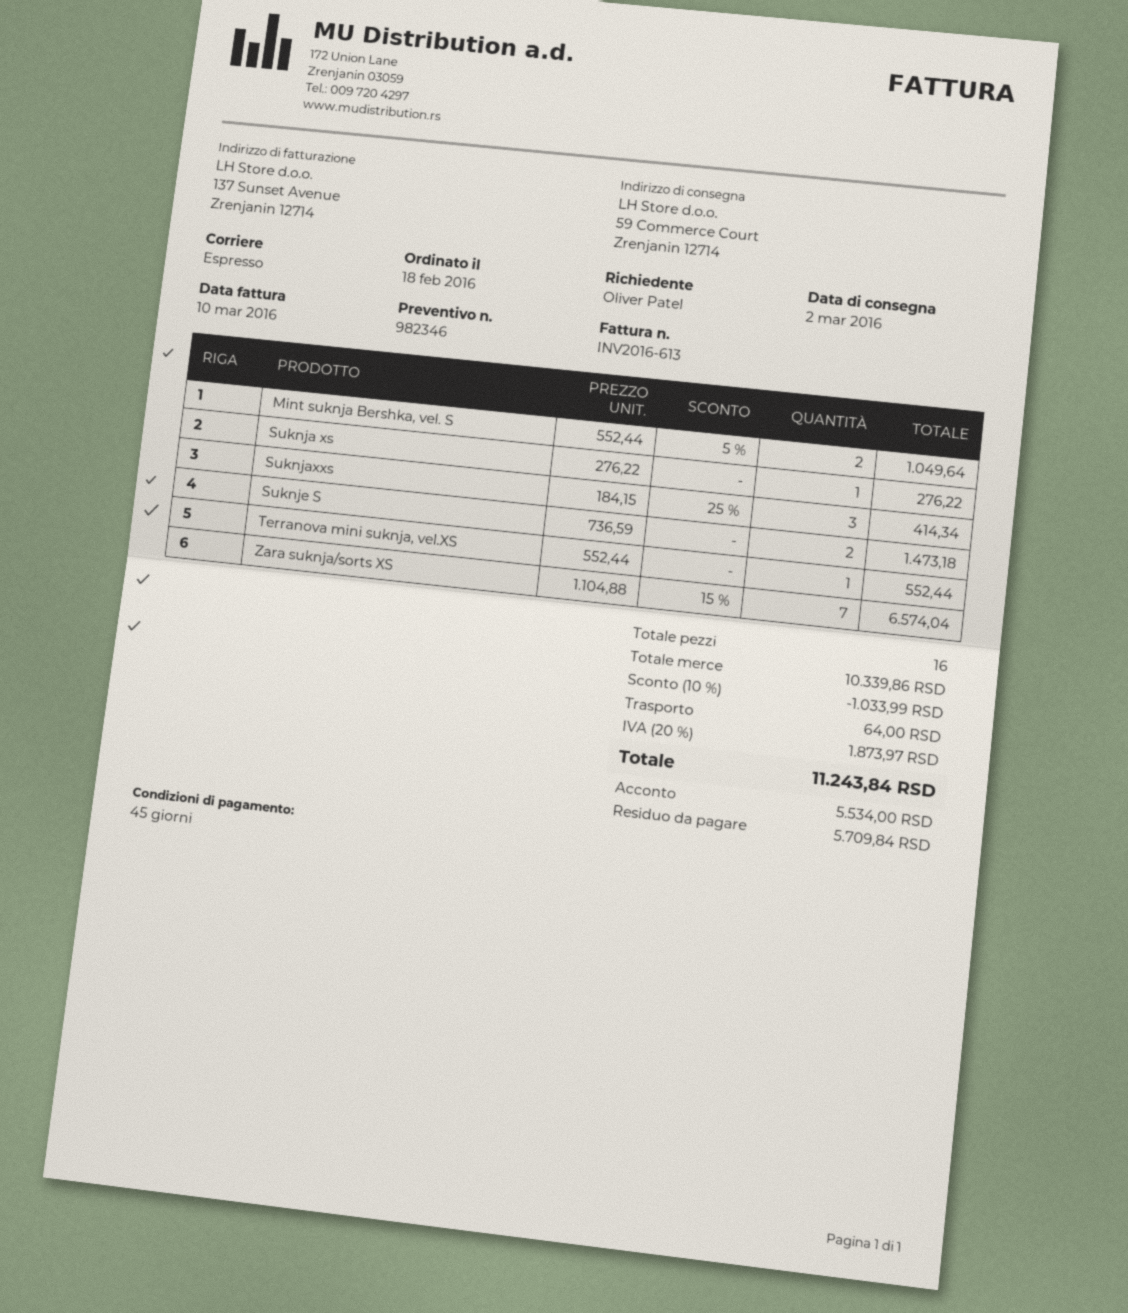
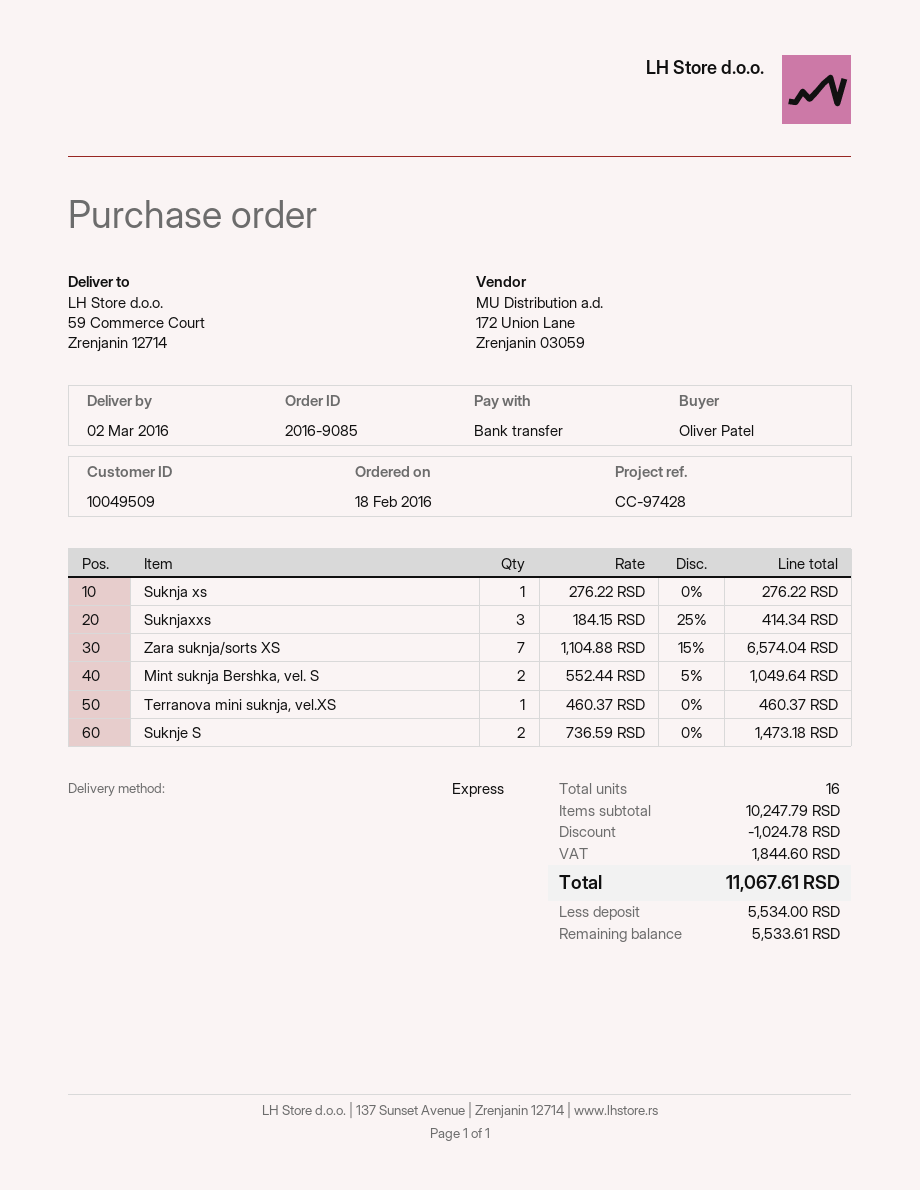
Terranova mini suknja, vel.XS: 1 x 552.44 = 552.44 -> 1 x 460.37 = 460.37
subtotal: 10339.86 -> 10247.79
discount: 1033.99 -> 1024.78
shipping: 64.00 -> none
tax: 1873.97 -> 1844.60
total: 11243.84 -> 11067.61
balance: 5709.84 -> 5533.61

